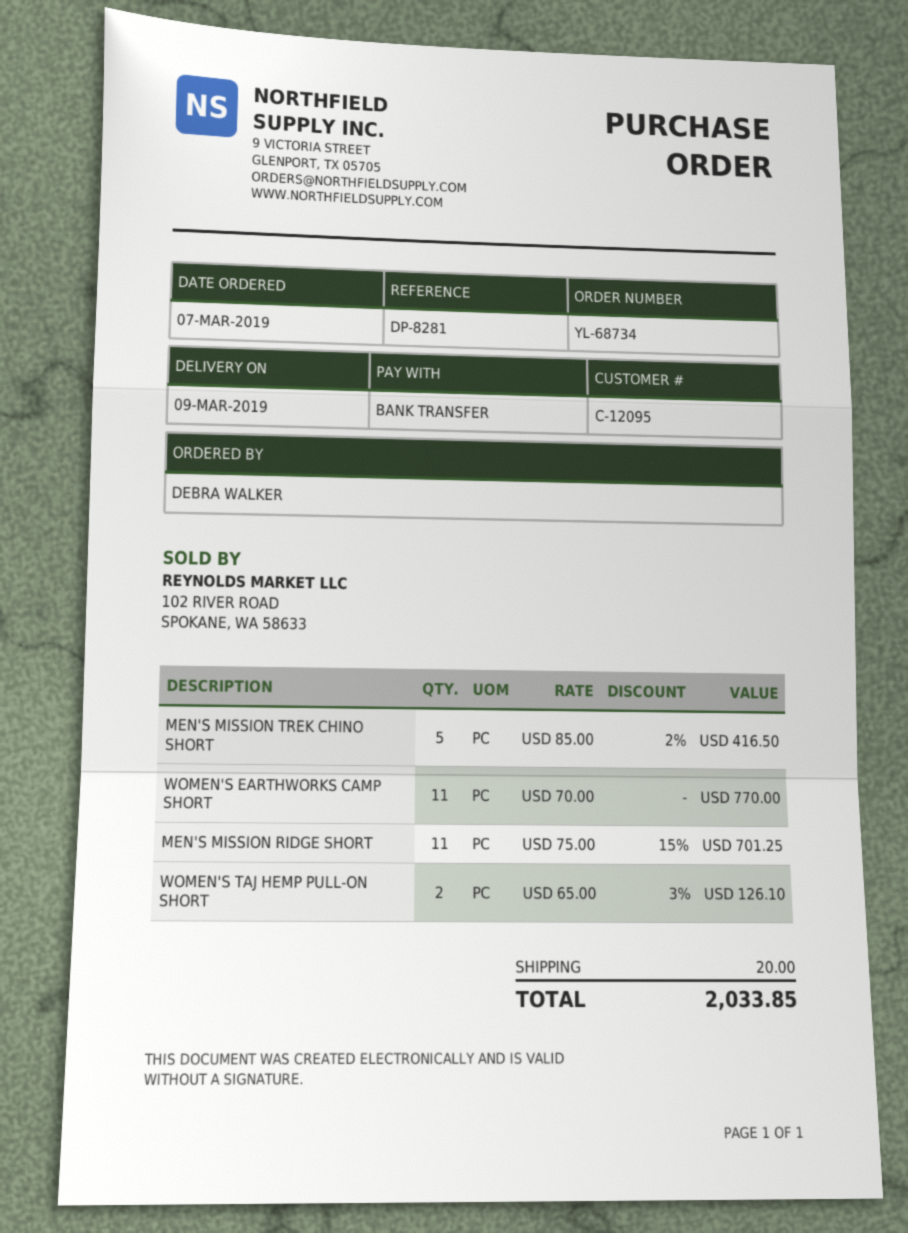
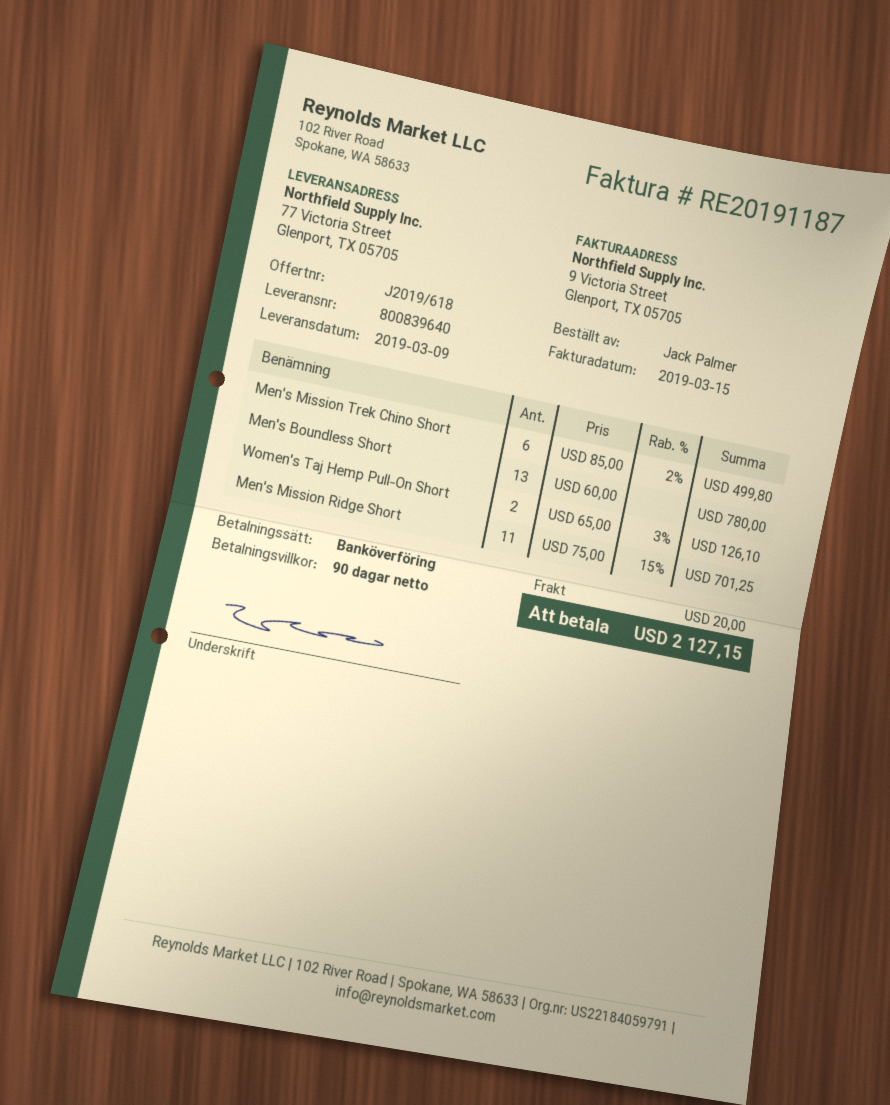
ordered by: DEBRA WALKER -> Jack Palmer
MEN'S MISSION TREK CHINO SHORT: 5 x 85.00 - 2% = 416.50 -> 6 x 85.00 - 2% = 499.80
WOMEN'S EARTHWORKS CAMP SHORT: 11 x 70.00 = 770.00 -> none
Men's Boundless Short: none -> 13 x 60.00 = 780.00
total: 2033.85 -> 2127.15

